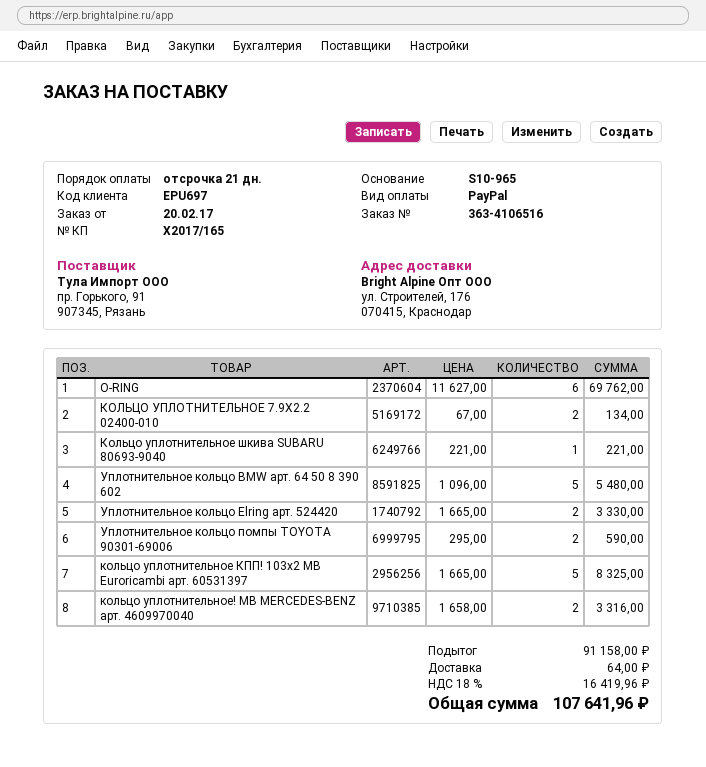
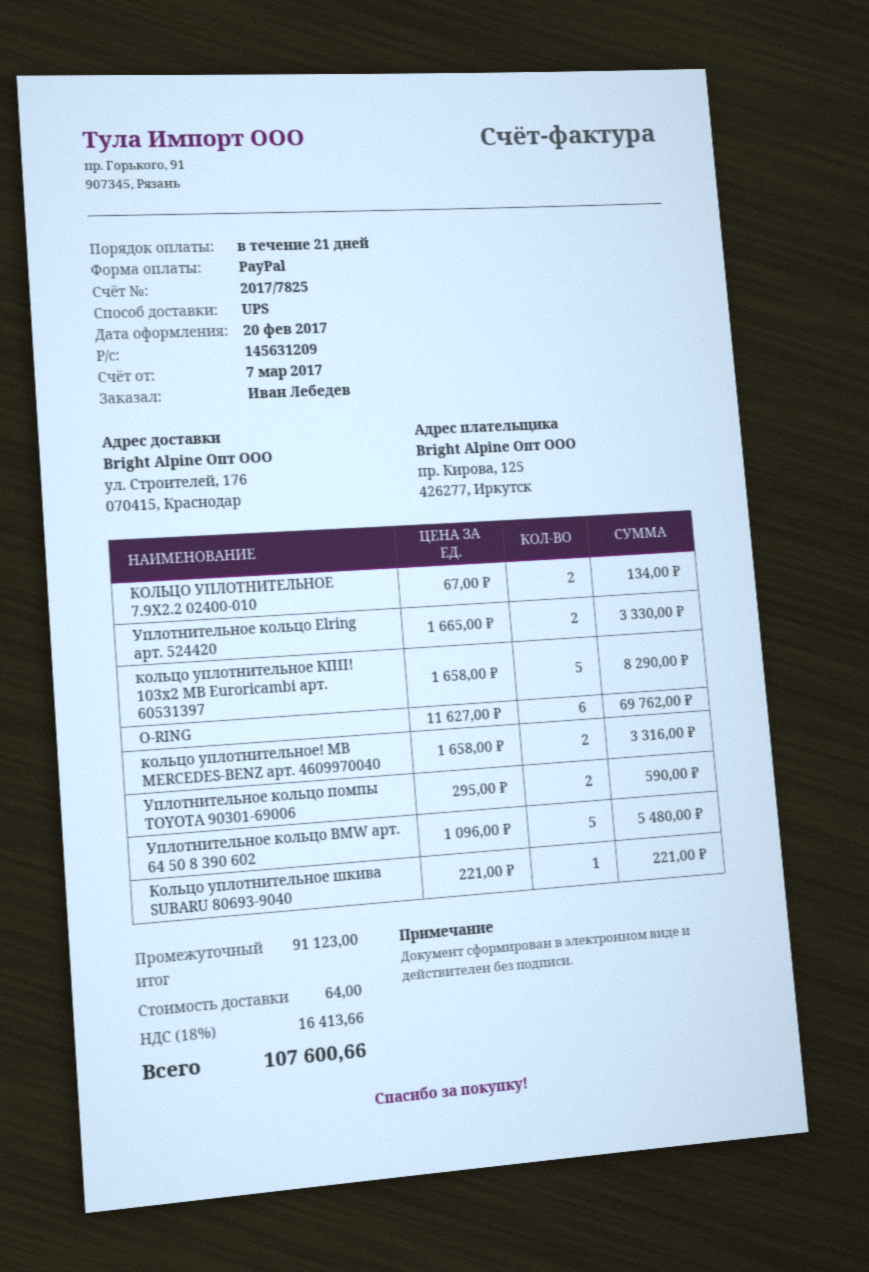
кольцо уплотнительное КПП! 103х2 MB Euroricambi арт. 60531397: 5 x 1665.00 = 8325.00 -> 5 x 1658.00 = 8290.00
subtotal: 91158.00 -> 91123.00
tax: 18% = 16419.96 -> 18% = 16413.66
total: 107641.96 -> 107600.66

